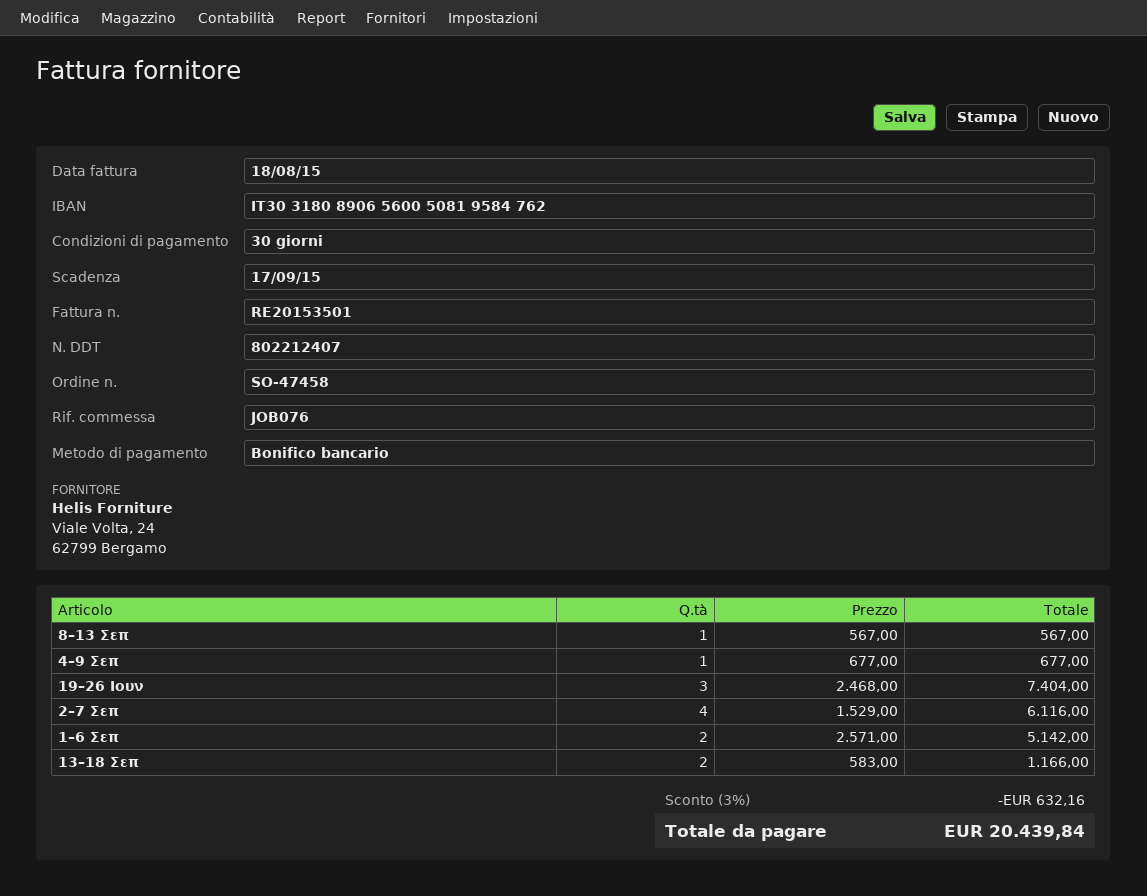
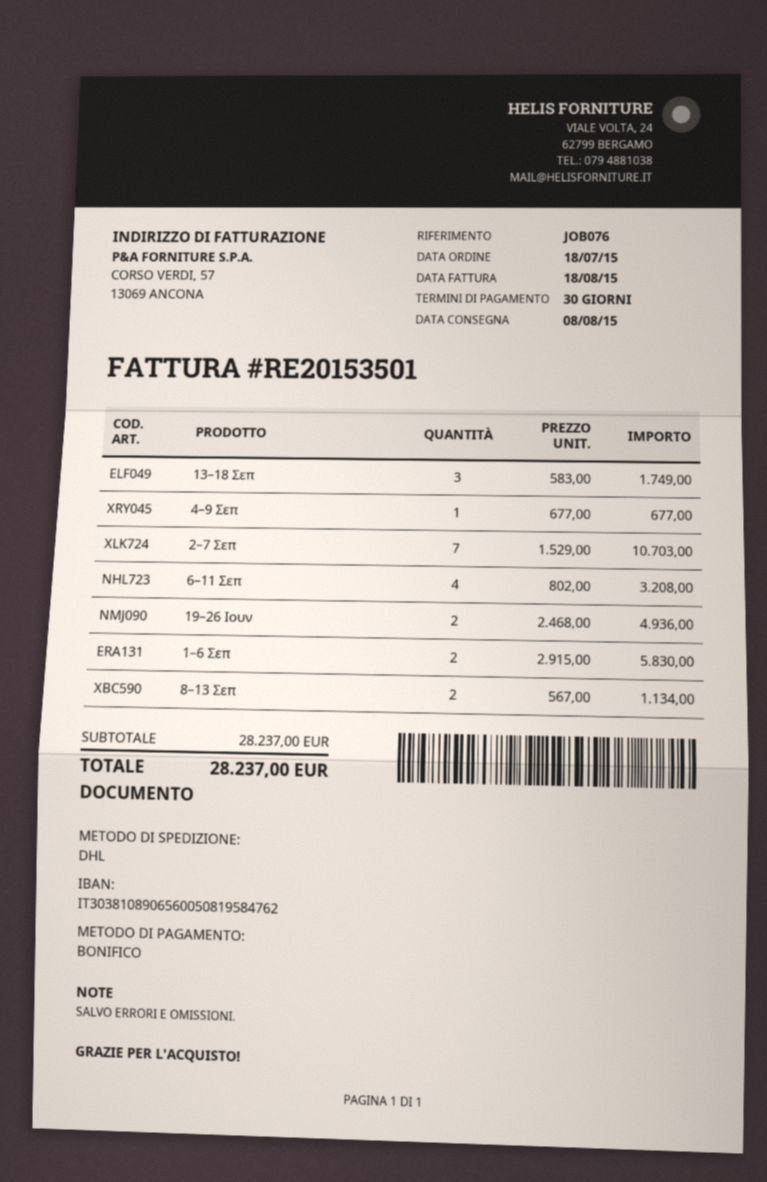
bank account: IT3031808906560050819584762 -> IT3038108906560050819584762
8–13 Σεπ: 1 x 567.00 = 567.00 -> 2 x 567.00 = 1134.00
19–26 Ιουν: 3 x 2468.00 = 7404.00 -> 2 x 2468.00 = 4936.00
2–7 Σεπ: 4 x 1529.00 = 6116.00 -> 7 x 1529.00 = 10703.00
1–6 Σεπ: 2 x 2571.00 = 5142.00 -> 2 x 2915.00 = 5830.00
13–18 Σεπ: 2 x 583.00 = 1166.00 -> 3 x 583.00 = 1749.00
6–11 Σεπ: none -> 4 x 802.00 = 3208.00
discount: 3% = 632.16 -> none
total: 20439.84 -> 28237.00

